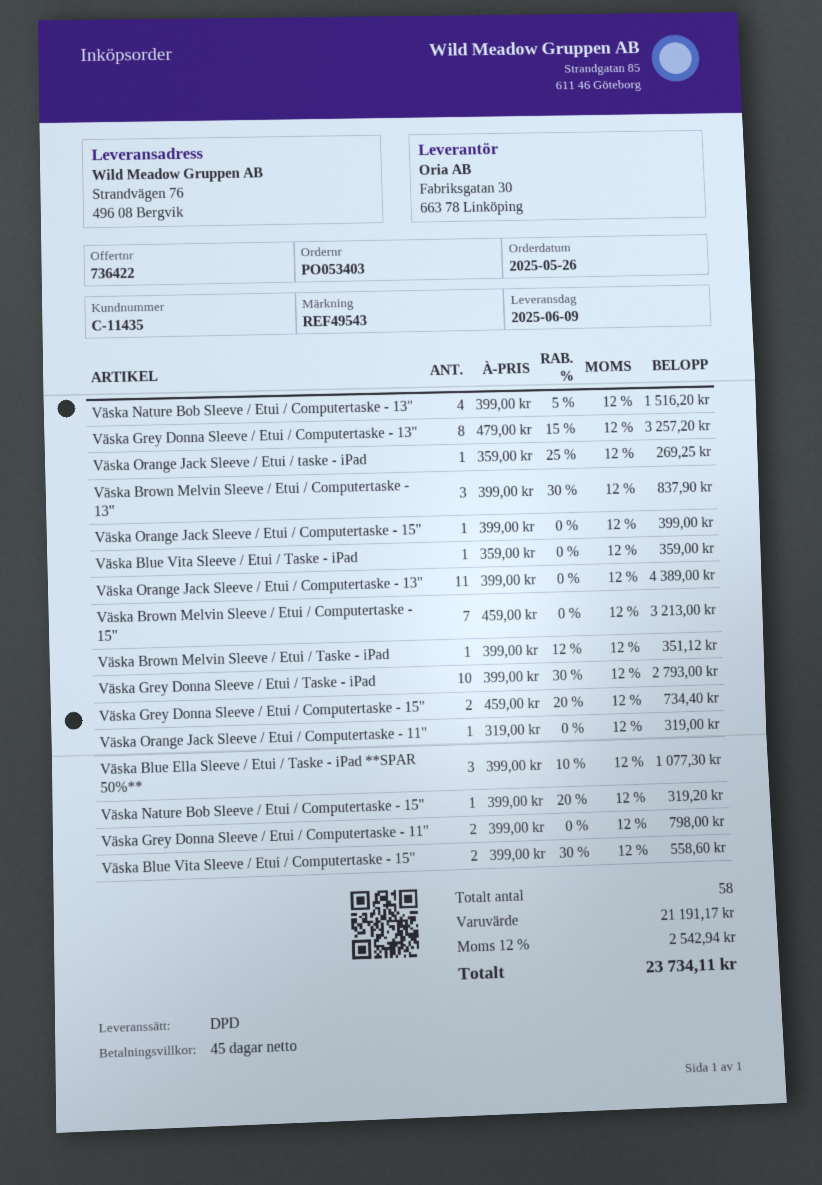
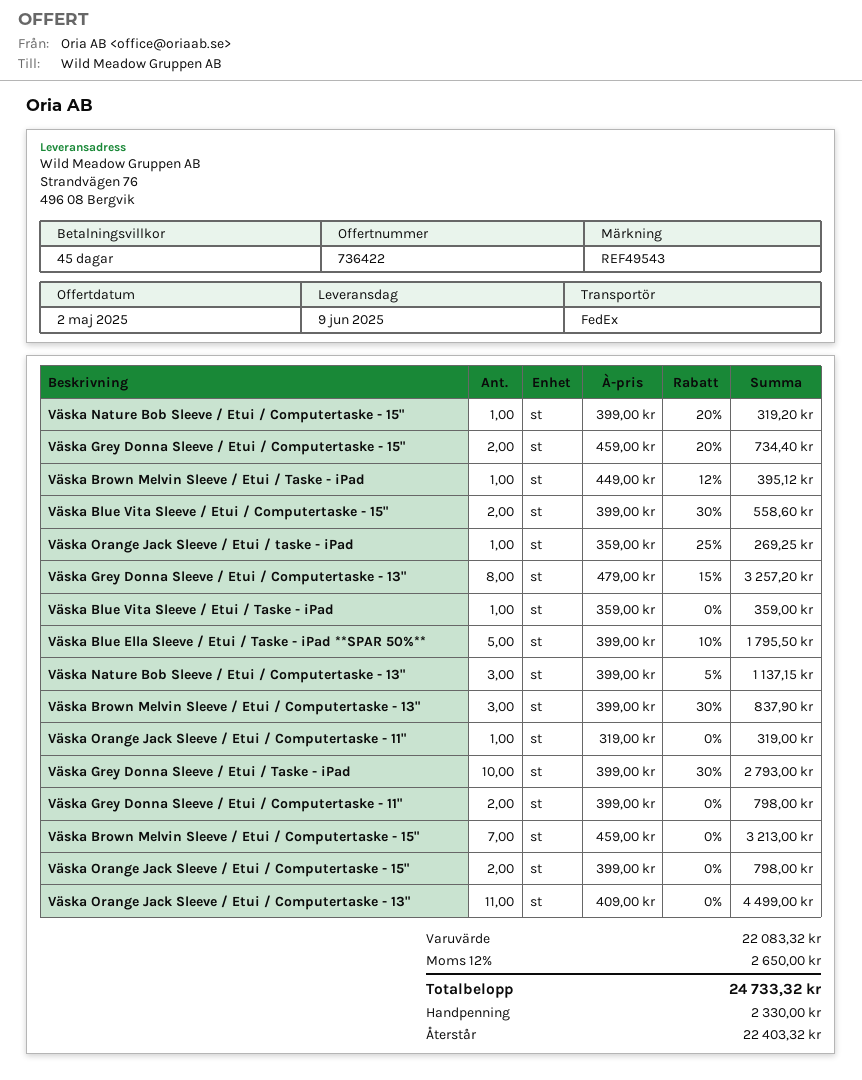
shipping method: DPD -> FedEx
Väska Nature Bob Sleeve / Etui / Computertaske - 13": 4 x 399.00 - 5% = 1516.20 -> 3 x 399.00 - 5% = 1137.15
Väska Orange Jack Sleeve / Etui / Computertaske - 15": 1 x 399.00 = 399.00 -> 2 x 399.00 = 798.00
Väska Orange Jack Sleeve / Etui / Computertaske - 13": 11 x 399.00 = 4389.00 -> 11 x 409.00 = 4499.00
Väska Brown Melvin Sleeve / Etui / Taske - iPad: 1 x 399.00 - 12% = 351.12 -> 1 x 449.00 - 12% = 395.12
Väska Blue Ella Sleeve / Etui / Taske - iPad **SPAR 50%**: 3 x 399.00 - 10% = 1077.30 -> 5 x 399.00 - 10% = 1795.50
subtotal: 21191.17 -> 22083.32
tax: 12% = 2542.94 -> 12% = 2650.00
total: 23734.11 -> 24733.32

